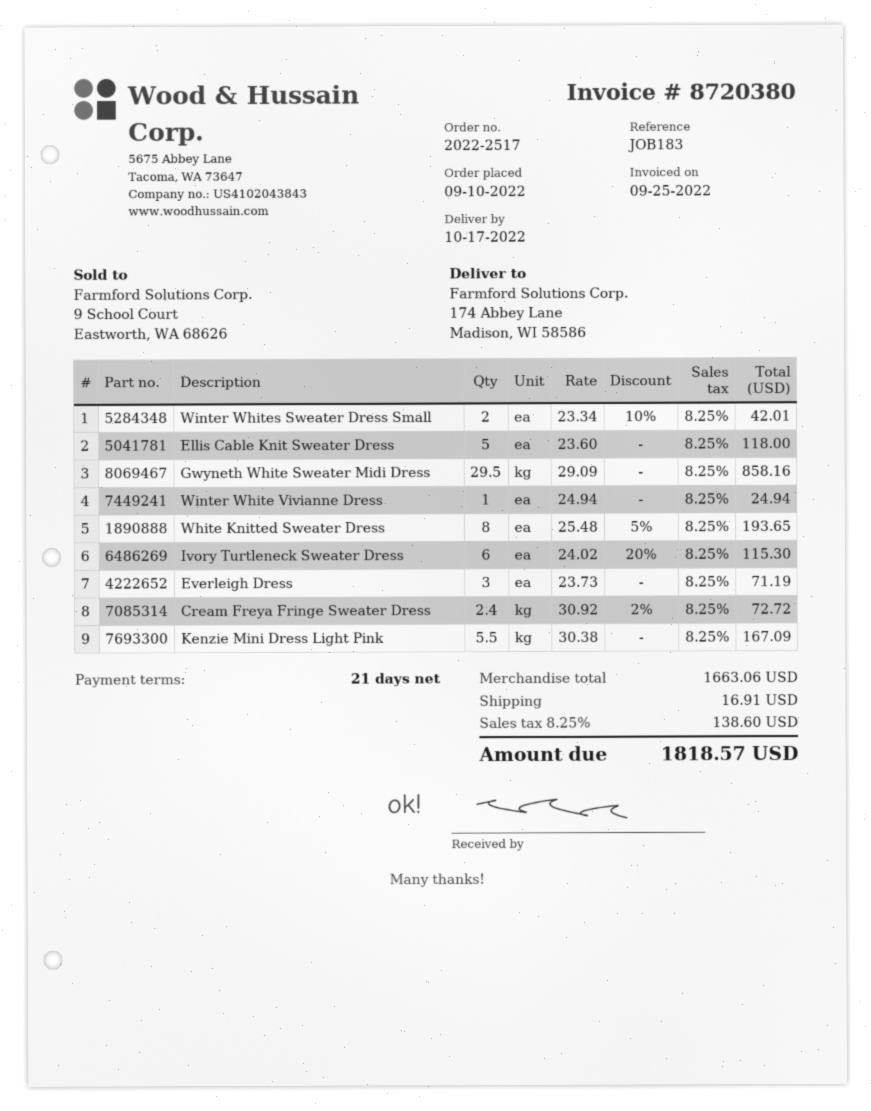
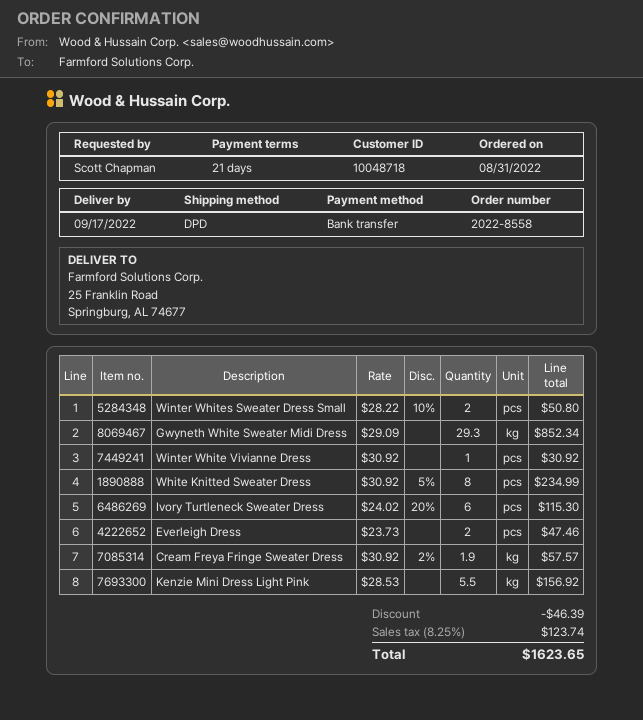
order number: 2022-2517 -> 2022-8558
order date: 2022-09-10 -> 2022-08-31
delivery date: 2022-10-17 -> 2022-09-17
ship to: 174 Abbey Lane, Madison, WI 58586 -> 25 Franklin Road, Springburg, AL 74677
Winter Whites Sweater Dress Small: 2 x 23.34 - 10% = 42.01 -> 2 x 28.22 - 10% = 50.80
Ellis Cable Knit Sweater Dress: 5 x 23.60 = 118.00 -> none
Gwyneth White Sweater Midi Dress: 29.5 x 29.09 = 858.16 -> 29.3 x 29.09 = 852.34
Winter White Vivianne Dress: 1 x 24.94 = 24.94 -> 1 x 30.92 = 30.92
White Knitted Sweater Dress: 8 x 25.48 - 5% = 193.65 -> 8 x 30.92 - 5% = 234.99
Everleigh Dress: 3 x 23.73 = 71.19 -> 2 x 23.73 = 47.46
Cream Freya Fringe Sweater Dress: 2.4 x 30.92 - 2% = 72.72 -> 1.9 x 30.92 - 2% = 57.57
Kenzie Mini Dress Light Pink: 5.5 x 30.38 = 167.09 -> 5.5 x 28.53 = 156.92
discount: none -> 46.39
shipping: 16.91 -> none
tax: 8.25% = 138.60 -> 8.25% = 123.74
total: 1818.57 -> 1623.65

